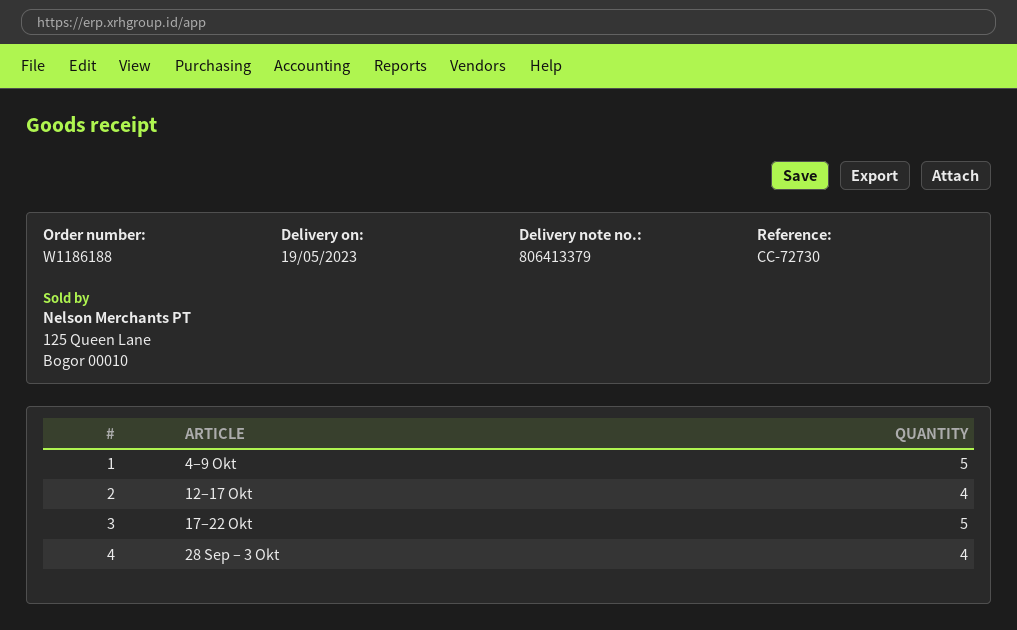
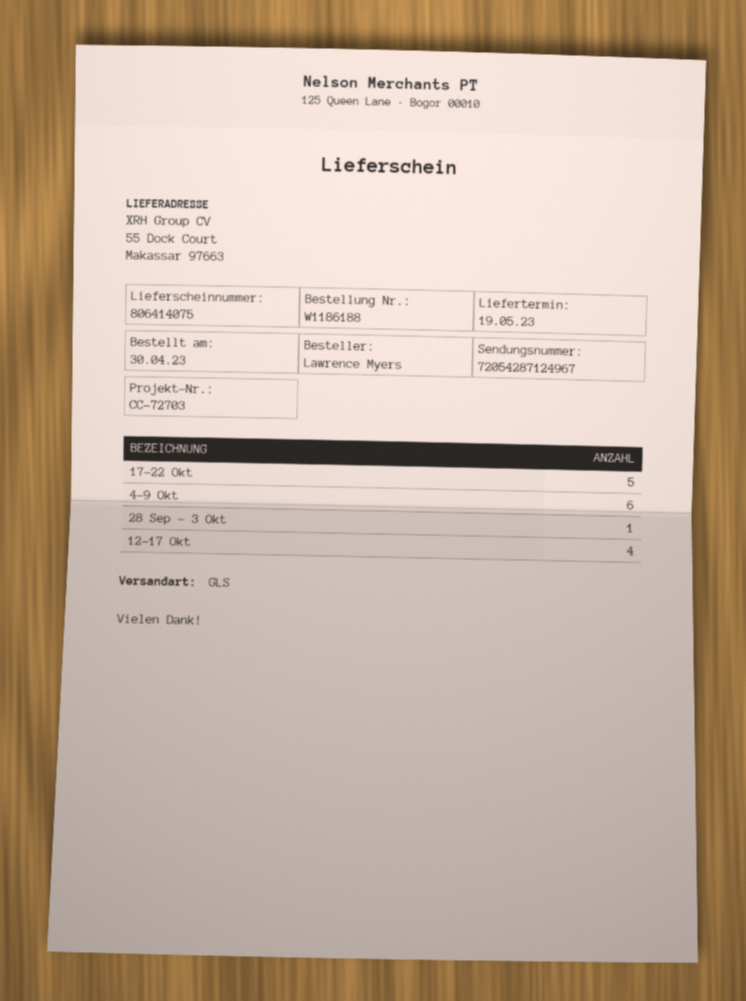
delivery note number: 806413379 -> 806414075
reference: CC-72730 -> CC-72703
4–9 Okt: 5 -> 6
28 Sep – 3 Okt: 4 -> 1

